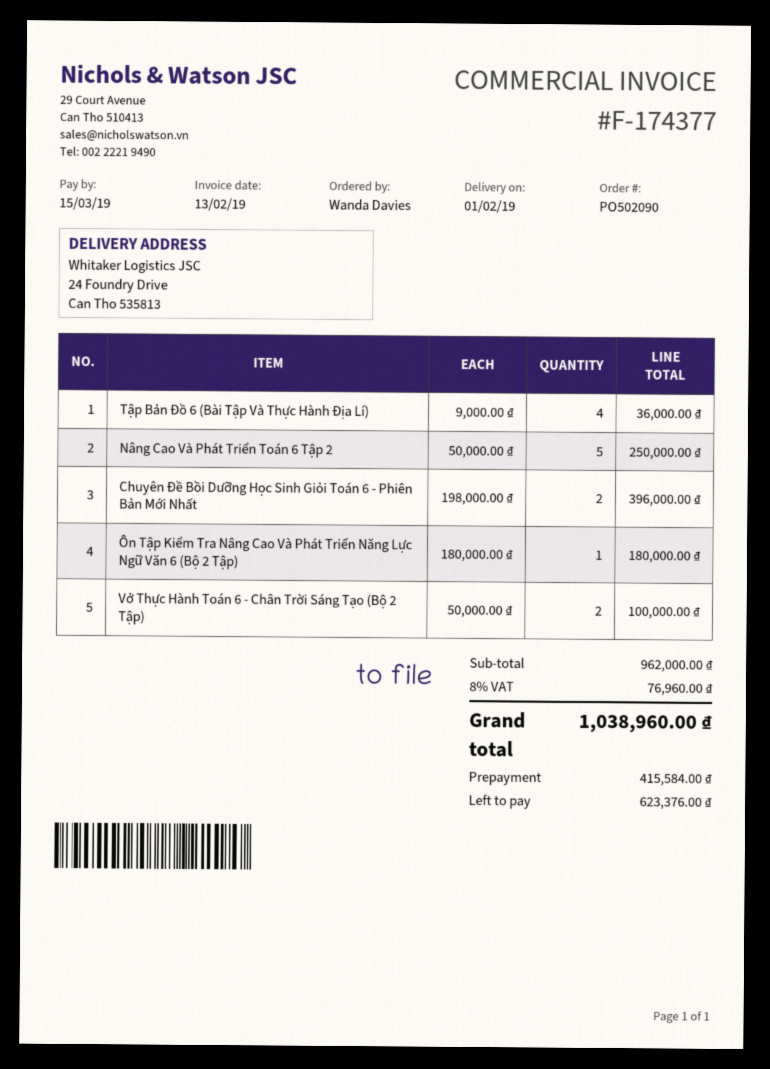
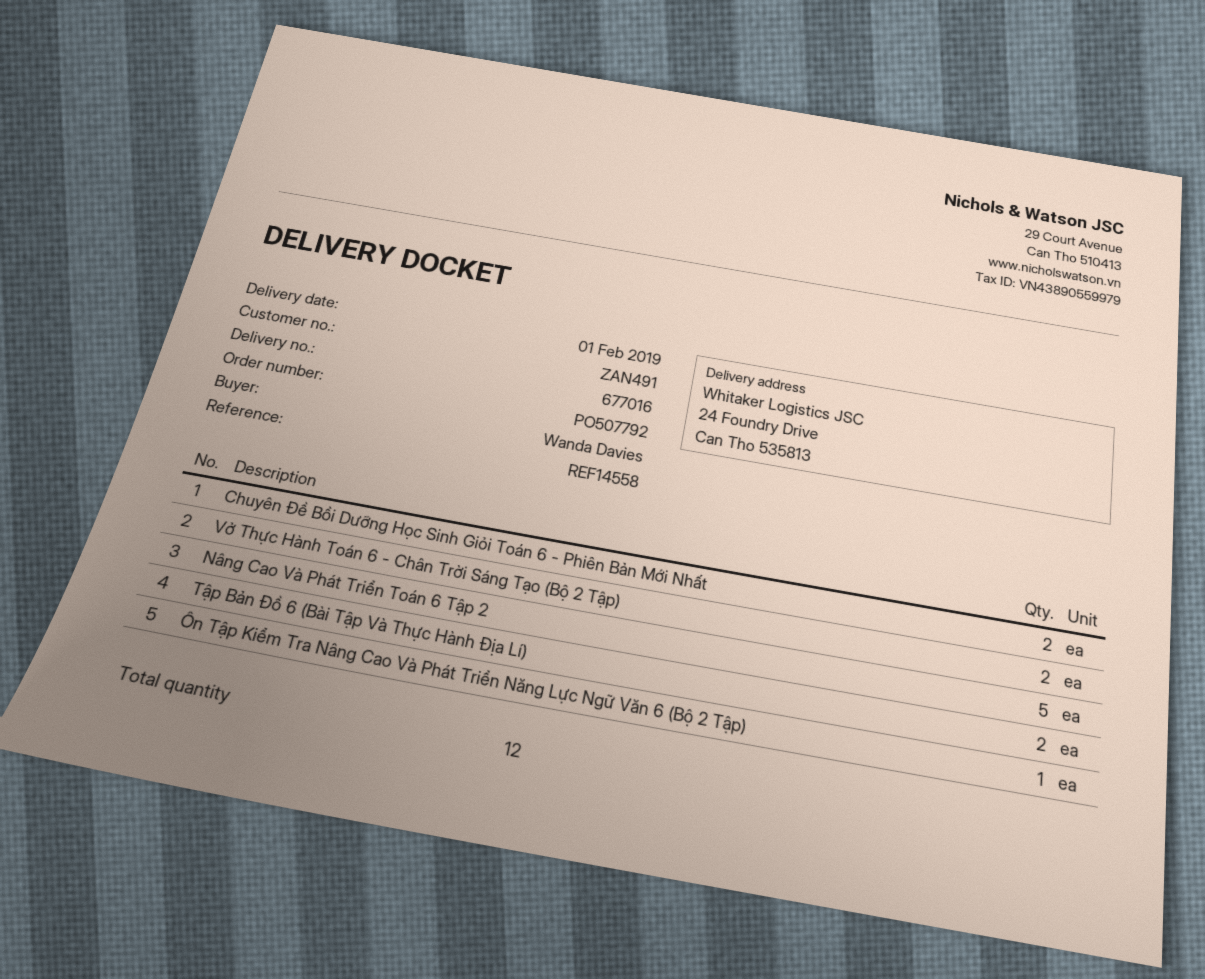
order number: PO502090 -> PO507792
Tập Bản Đồ 6 (Bài Tập Và Thực Hành Địa Lí): 4 -> 2

